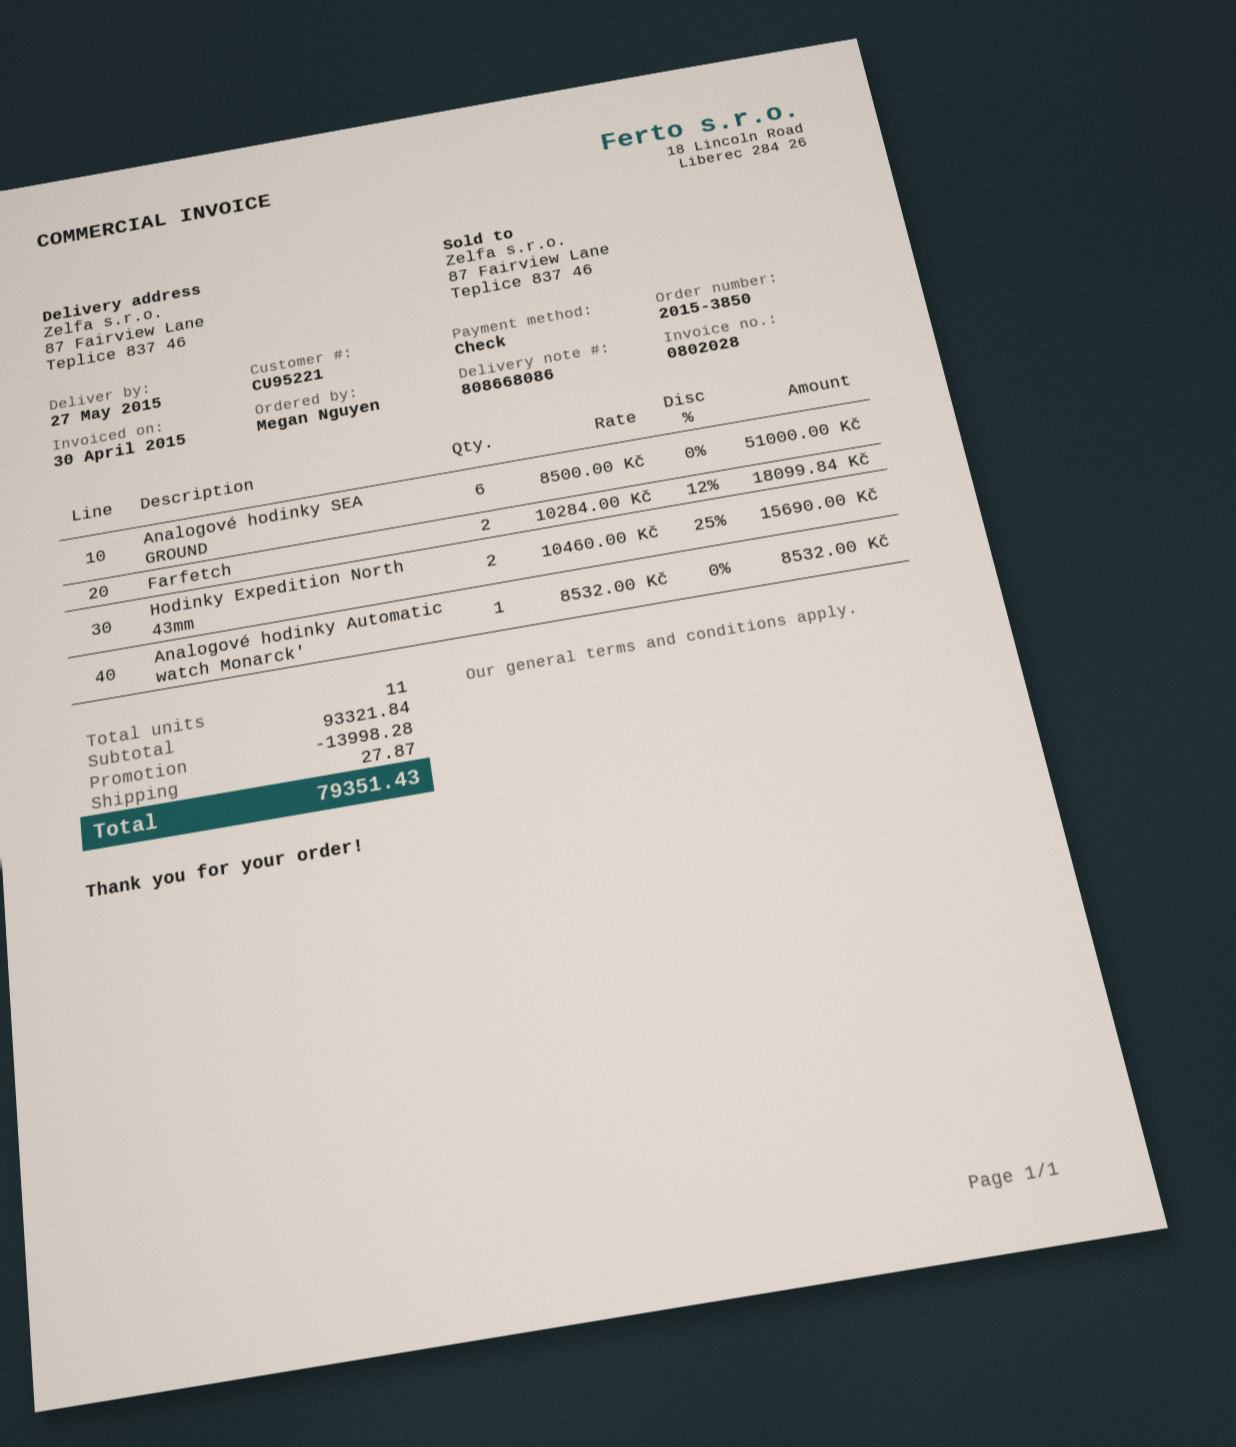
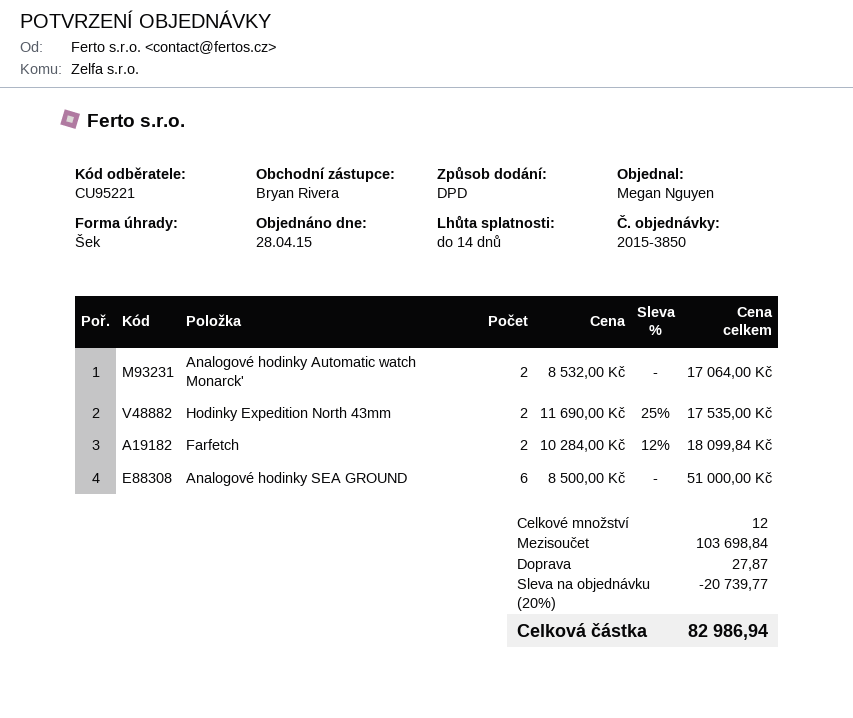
Hodinky Expedition North 43mm: 2 x 10460.00 - 25% = 15690.00 -> 2 x 11690.00 - 25% = 17535.00
Analogové hodinky Automatic watch Monarck': 1 x 8532.00 = 8532.00 -> 2 x 8532.00 = 17064.00
total quantity: 11 -> 12
subtotal: 93321.84 -> 103698.84
discount: 13998.28 -> 20739.77
total: 79351.43 -> 82986.94

